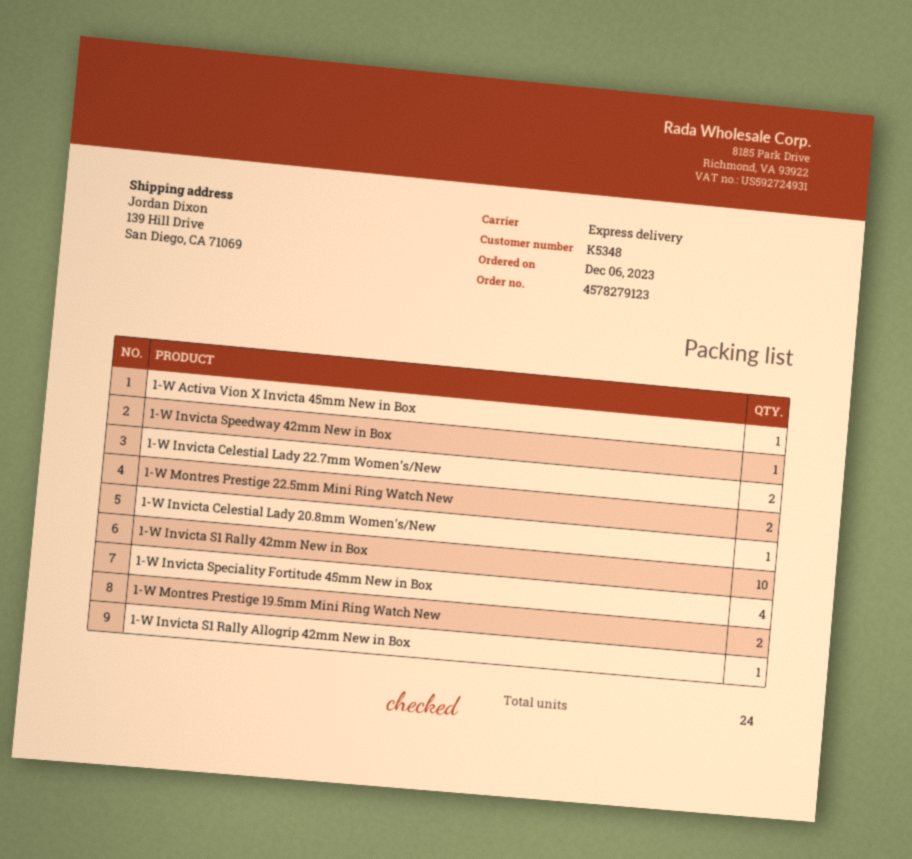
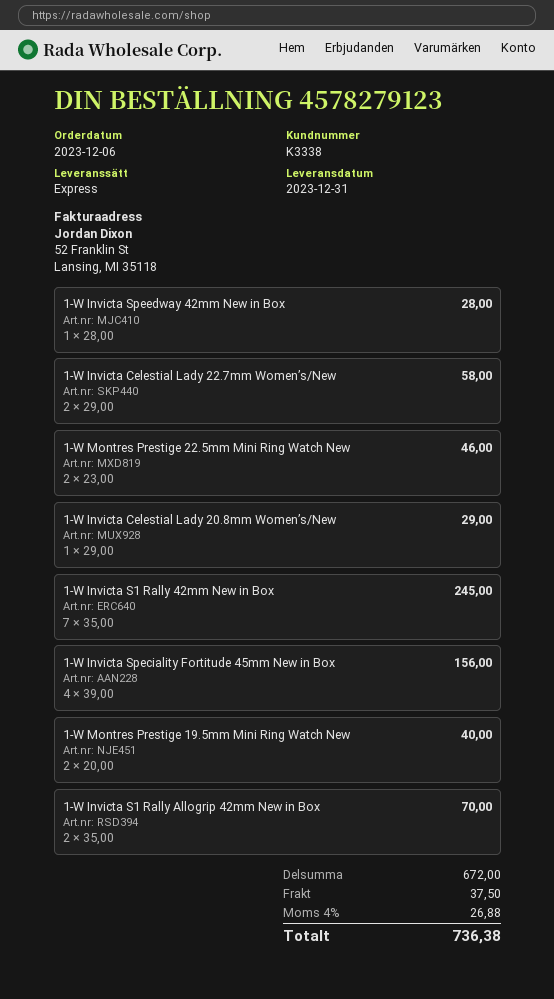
customer number: K5348 -> K3338
1-W Activa Vion X Invicta 45mm New in Box: 1 -> none
1-W Invicta S1 Rally 42mm New in Box: 10 -> 7
1-W Invicta S1 Rally Allogrip 42mm New in Box: 1 -> 2

